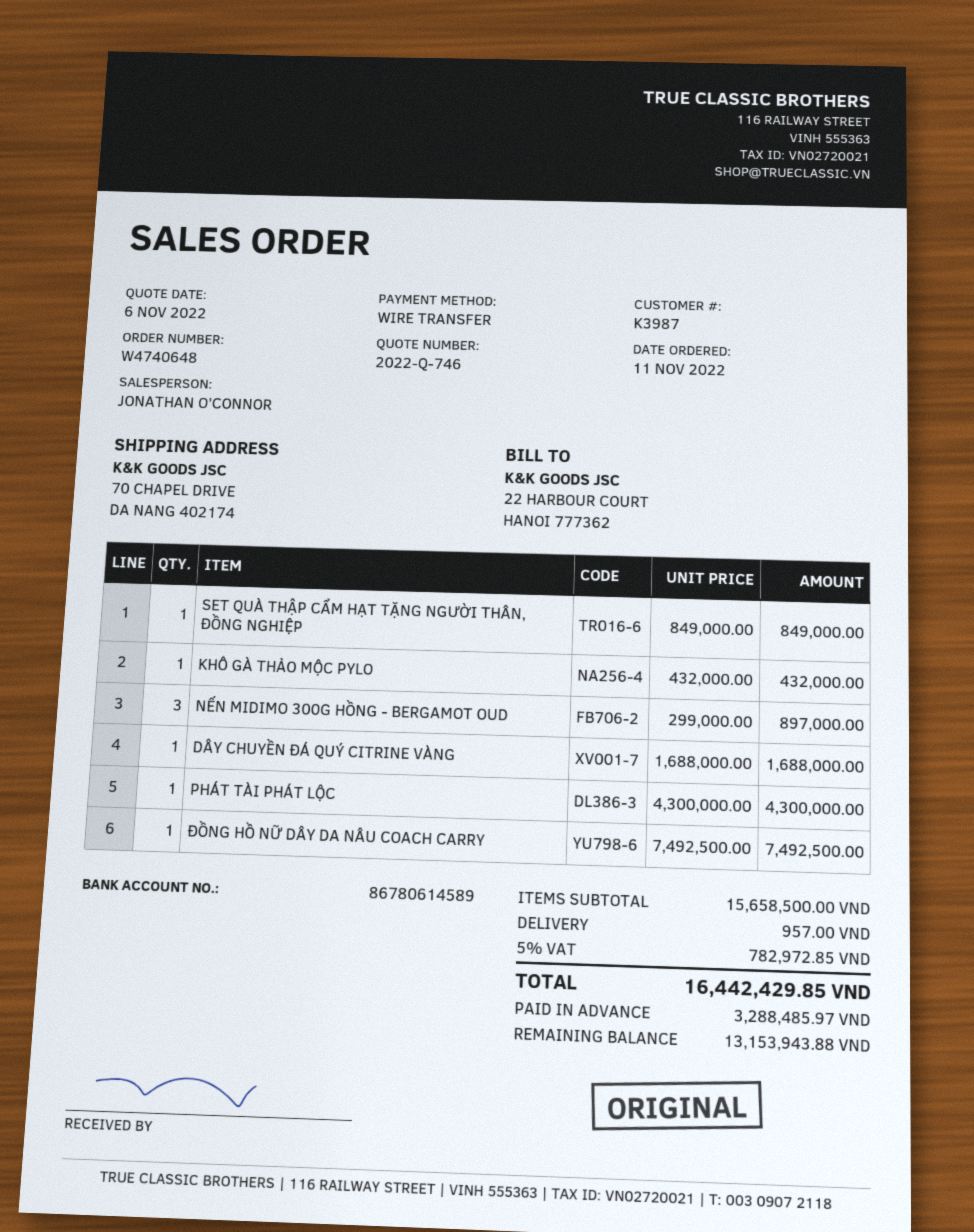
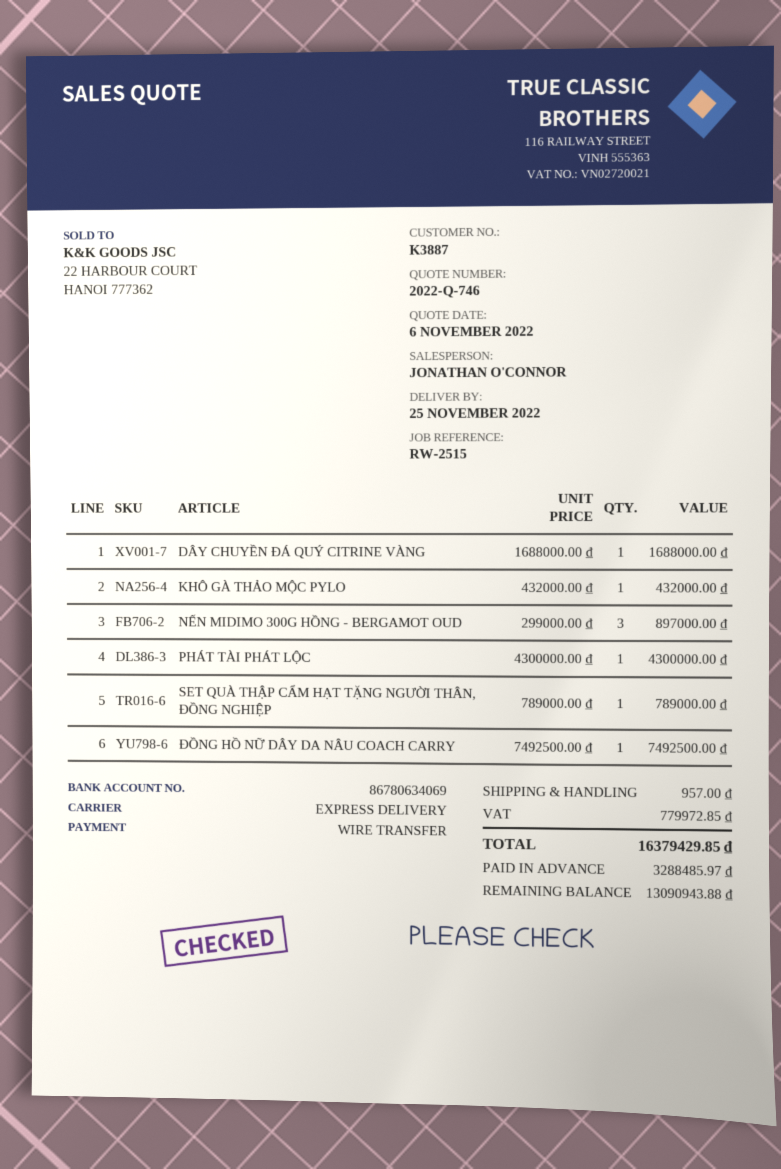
customer number: K3987 -> K3887
bank account: 86780614589 -> 86780634069
SET QUÀ THẬP CẨM HẠT TẶNG NGƯỜI THÂN, ĐỒNG NGHIỆP: 1 x 849000.00 = 849000.00 -> 1 x 789000.00 = 789000.00
tax: 782972.85 -> 779972.85
total: 16442429.85 -> 16379429.85
balance: 13153943.88 -> 13090943.88

